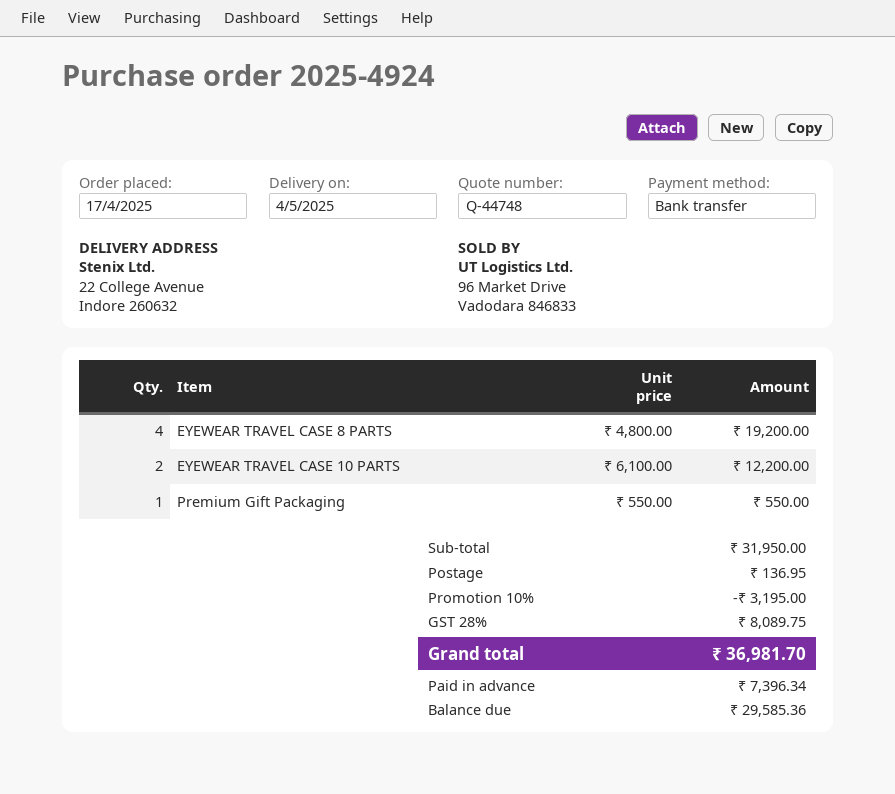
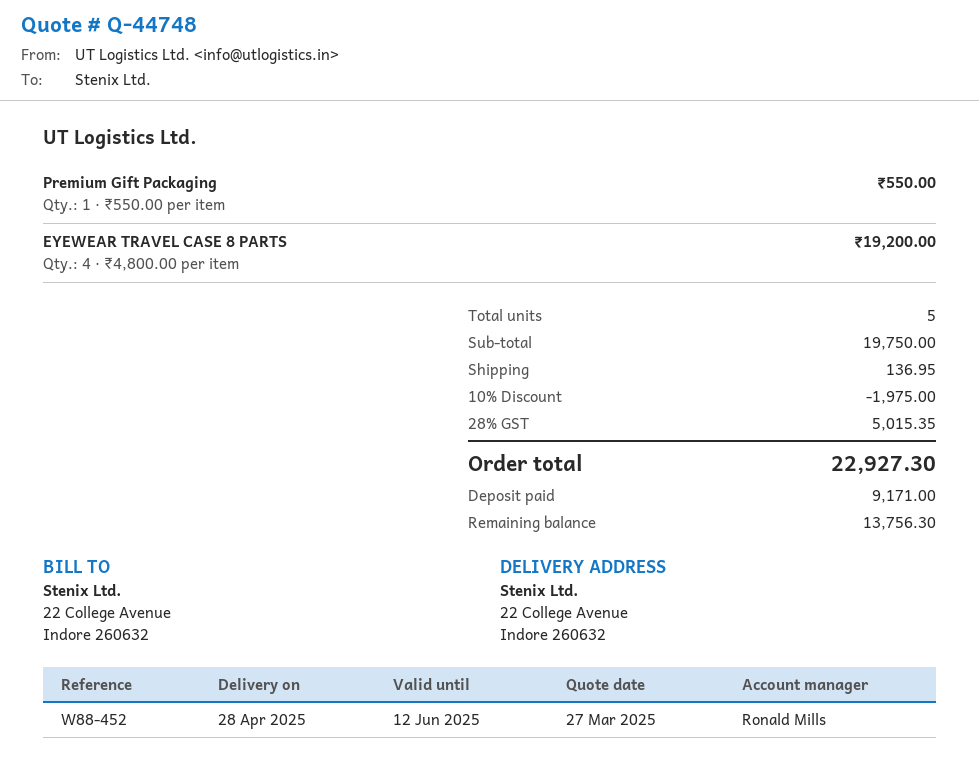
delivery date: 2025-05-04 -> 2025-04-28
EYEWEAR TRAVEL CASE 10 PARTS: 2 x 6100.00 = 12200.00 -> none
subtotal: 31950.00 -> 19750.00
discount: 10% = 3195.00 -> 10% = 1975.00
tax: 28% = 8089.75 -> 28% = 5015.35
total: 36981.70 -> 22927.30
deposit: 7396.34 -> 9171.00
balance: 29585.36 -> 13756.30

